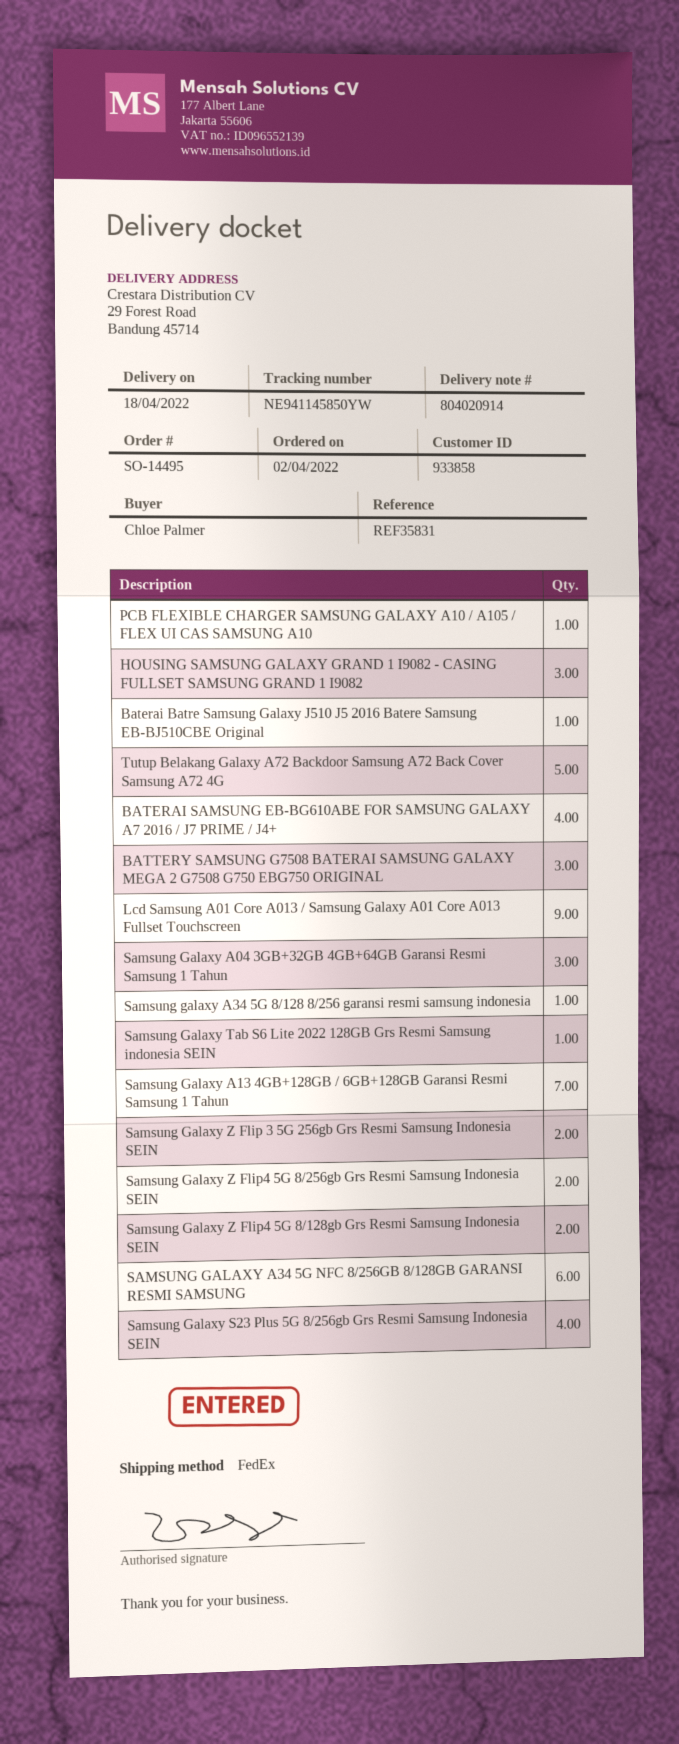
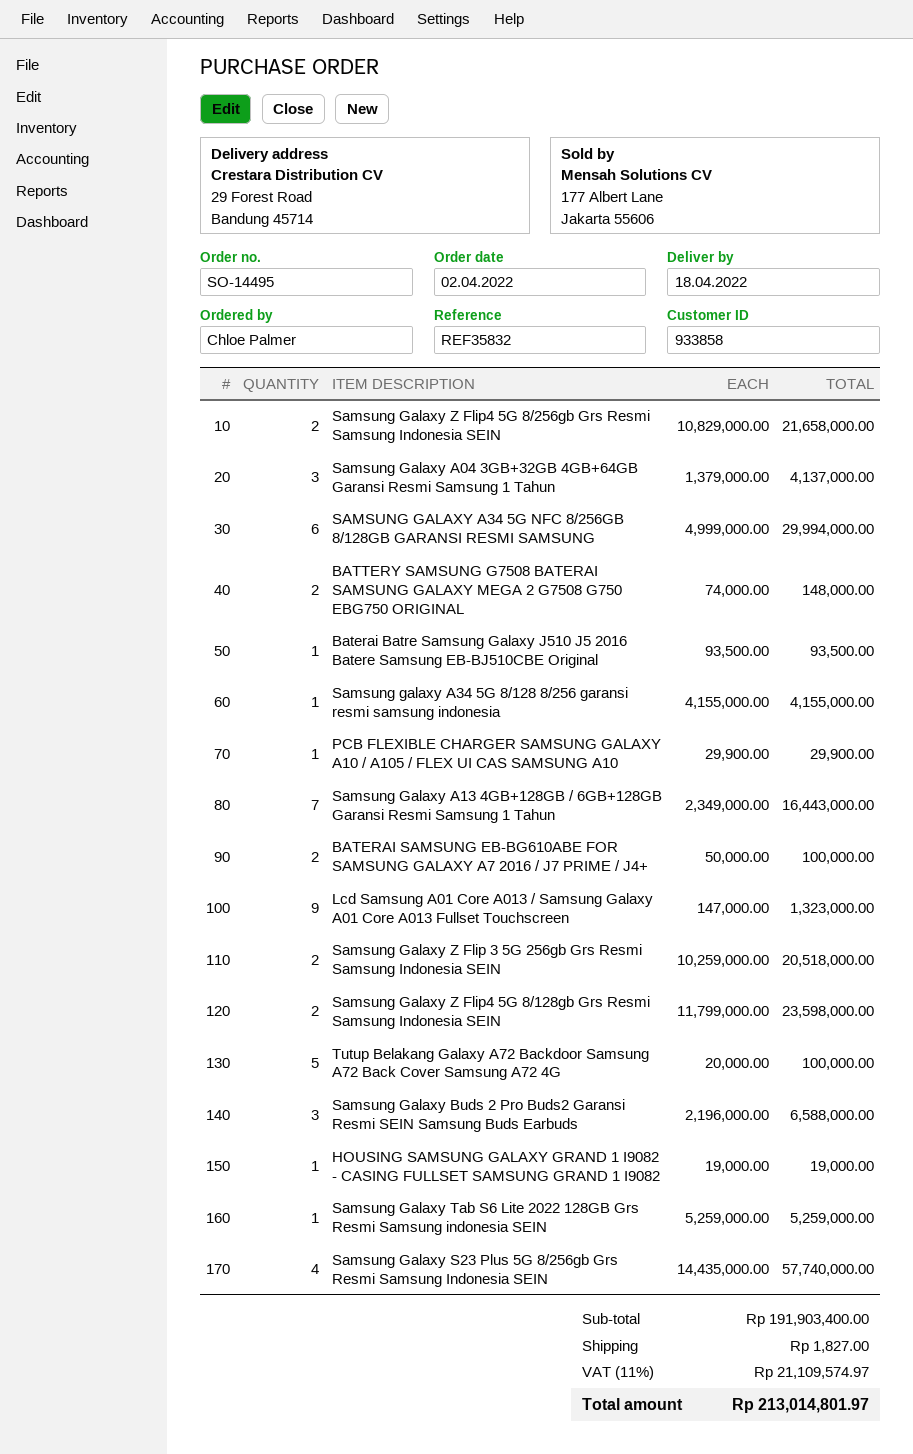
reference: REF35831 -> REF35832
HOUSING SAMSUNG GALAXY GRAND 1 I9082 - CASING FULLSET SAMSUNG GRAND 1 I9082: 3 -> 1
BATERAI SAMSUNG EB-BG610ABE FOR SAMSUNG GALAXY A7 2016 / J7 PRIME / J4+: 4 -> 2
BATTERY SAMSUNG G7508 BATERAI SAMSUNG GALAXY MEGA 2 G7508 G750 EBG750 ORIGINAL: 3 -> 2
Samsung Galaxy Buds 2 Pro Buds2 Garansi Resmi SEIN Samsung Buds Earbuds: none -> 3

